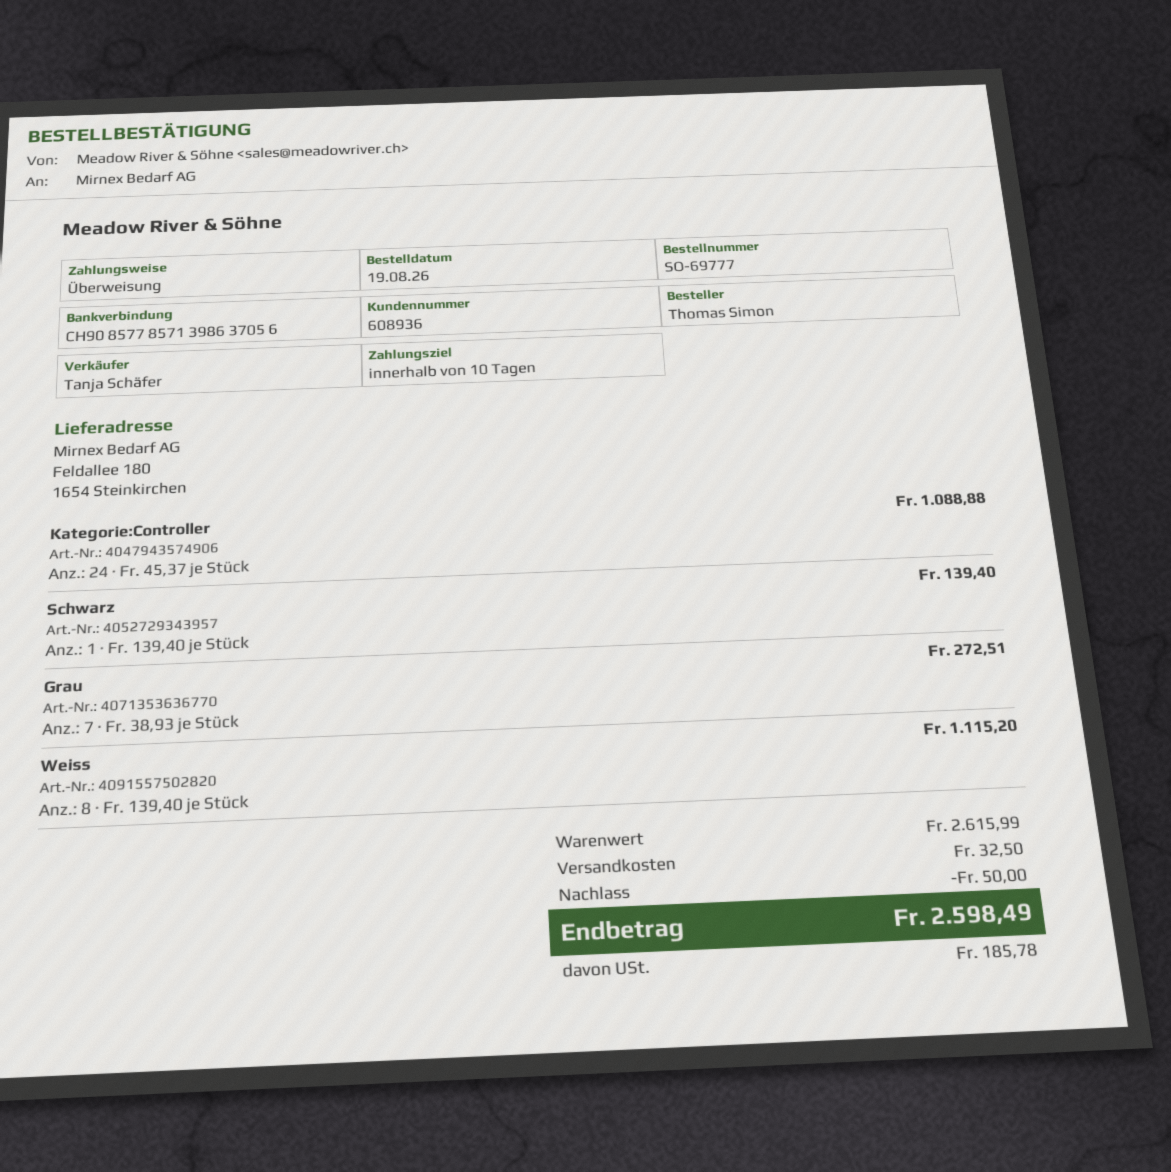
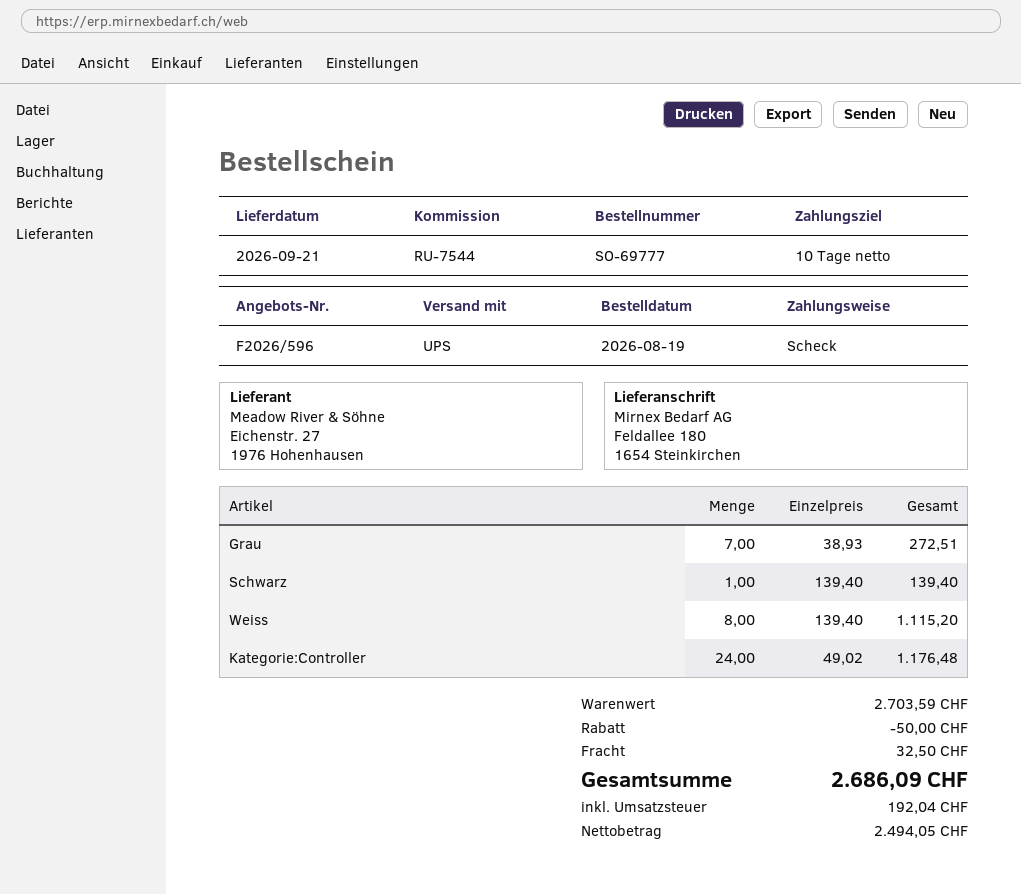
payment method: bank transfer -> cheque
Kategorie:Controller: 24 x 45.37 = 1088.88 -> 24 x 49.02 = 1176.48
subtotal: 2615.99 -> 2703.59
tax: 185.78 -> 192.04
total: 2598.49 -> 2686.09

